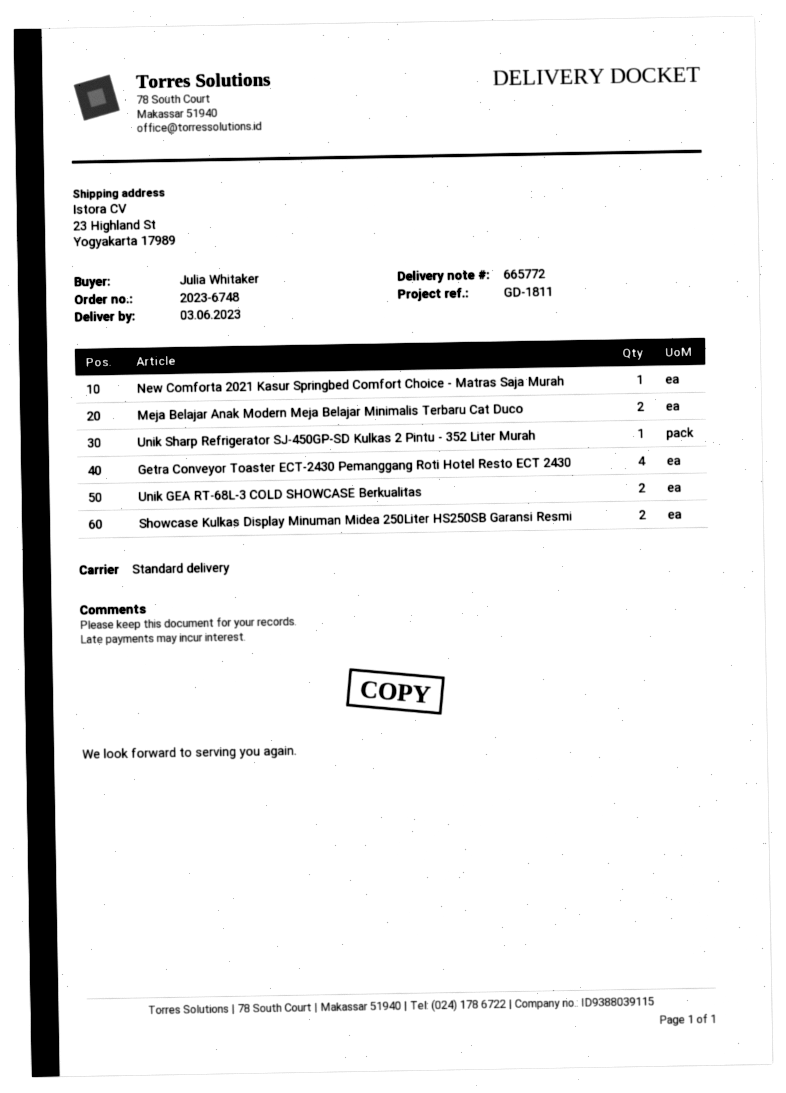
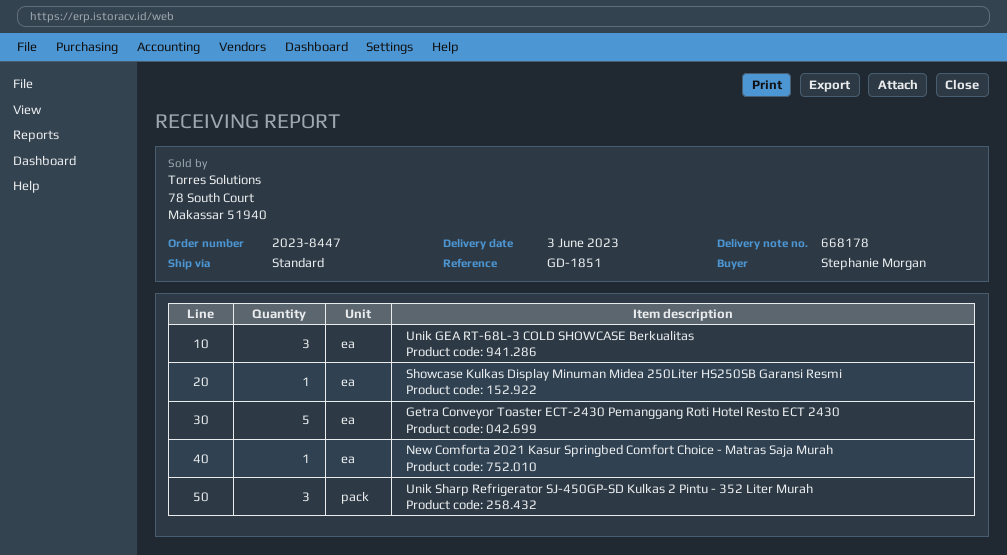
order number: 2023-6748 -> 2023-8447
delivery note number: 665772 -> 668178
reference: GD-1811 -> GD-1851
ordered by: Julia Whitaker -> Stephanie Morgan
Meja Belajar Anak Modern Meja Belajar Minimalis Terbaru Cat Duco: 2 -> none
Unik Sharp Refrigerator SJ-450GP-SD Kulkas 2 Pintu - 352 Liter Murah: 1 -> 3
Getra Conveyor Toaster ECT-2430 Pemanggang Roti Hotel Resto ECT 2430: 4 -> 5
Unik GEA RT-68L-3 COLD SHOWCASE Berkualitas: 2 -> 3
Showcase Kulkas Display Minuman Midea 250Liter HS250SB Garansi Resmi: 2 -> 1

